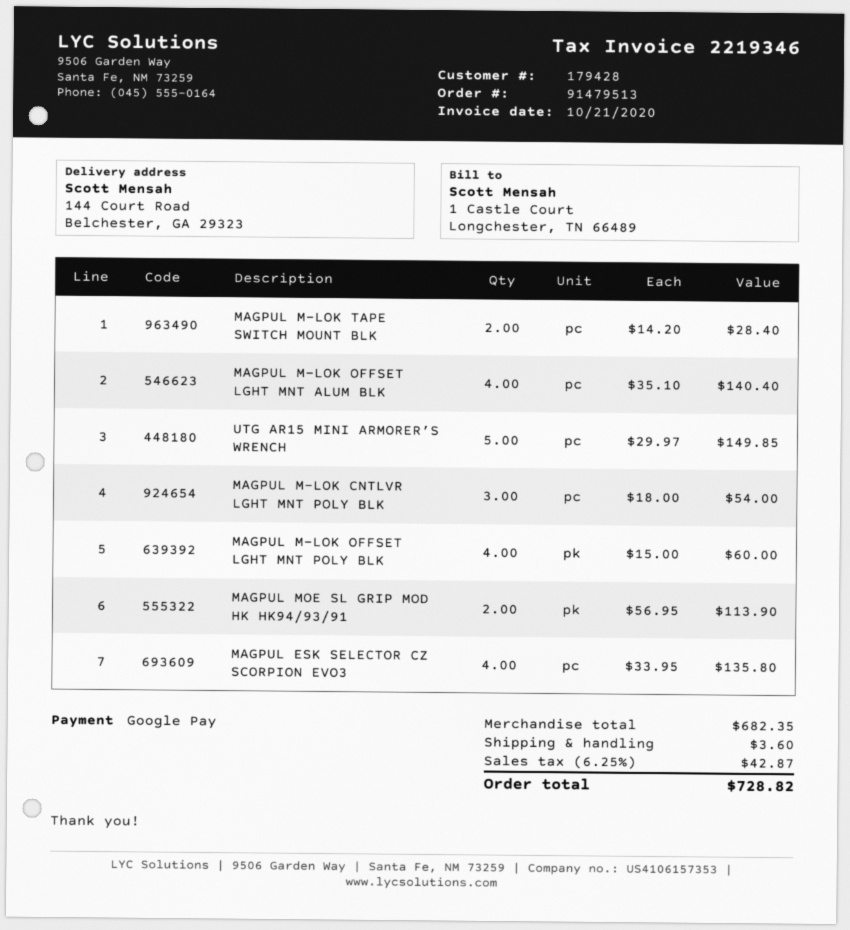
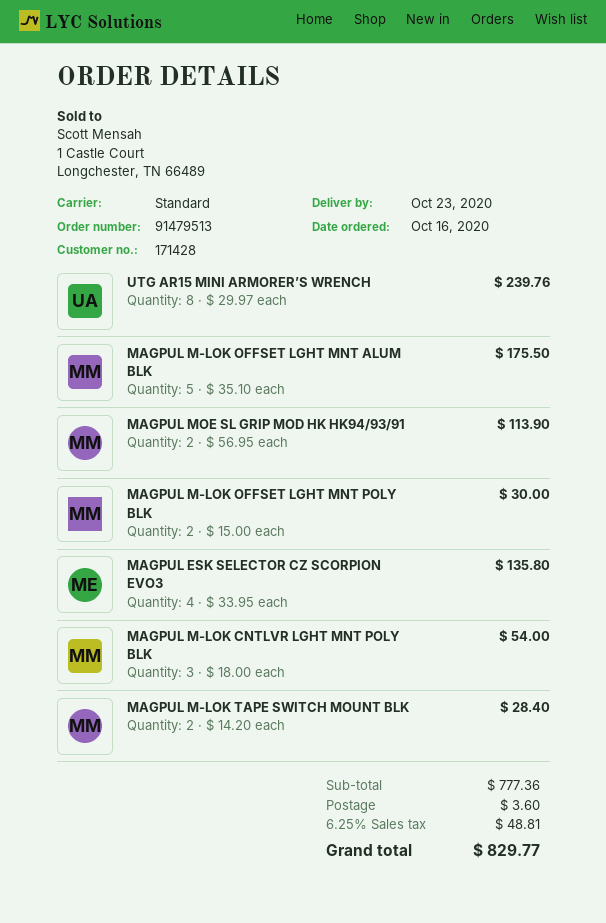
customer number: 179428 -> 171428
MAGPUL M-LOK OFFSET LGHT MNT ALUM BLK: 4 x 35.10 = 140.40 -> 5 x 35.10 = 175.50
UTG AR15 MINI ARMORER’S WRENCH: 5 x 29.97 = 149.85 -> 8 x 29.97 = 239.76
MAGPUL M-LOK OFFSET LGHT MNT POLY BLK: 4 x 15.00 = 60.00 -> 2 x 15.00 = 30.00
subtotal: 682.35 -> 777.36
tax: 6.25% = 42.87 -> 6.25% = 48.81
total: 728.82 -> 829.77

